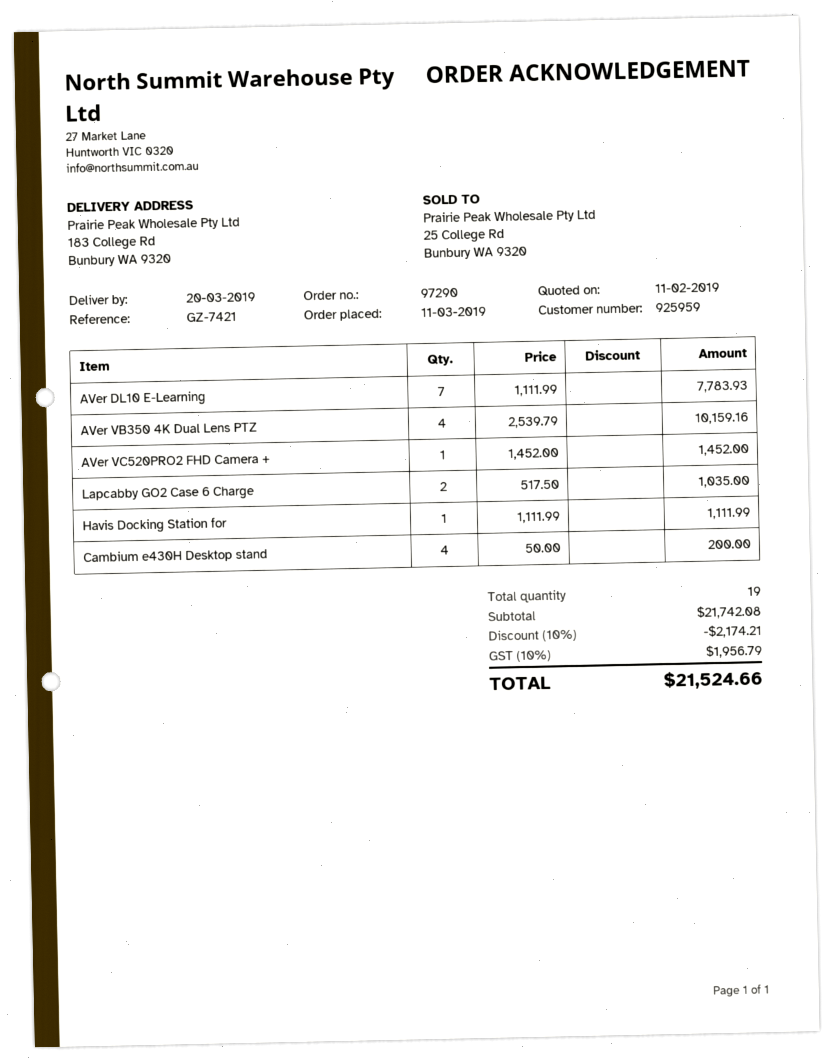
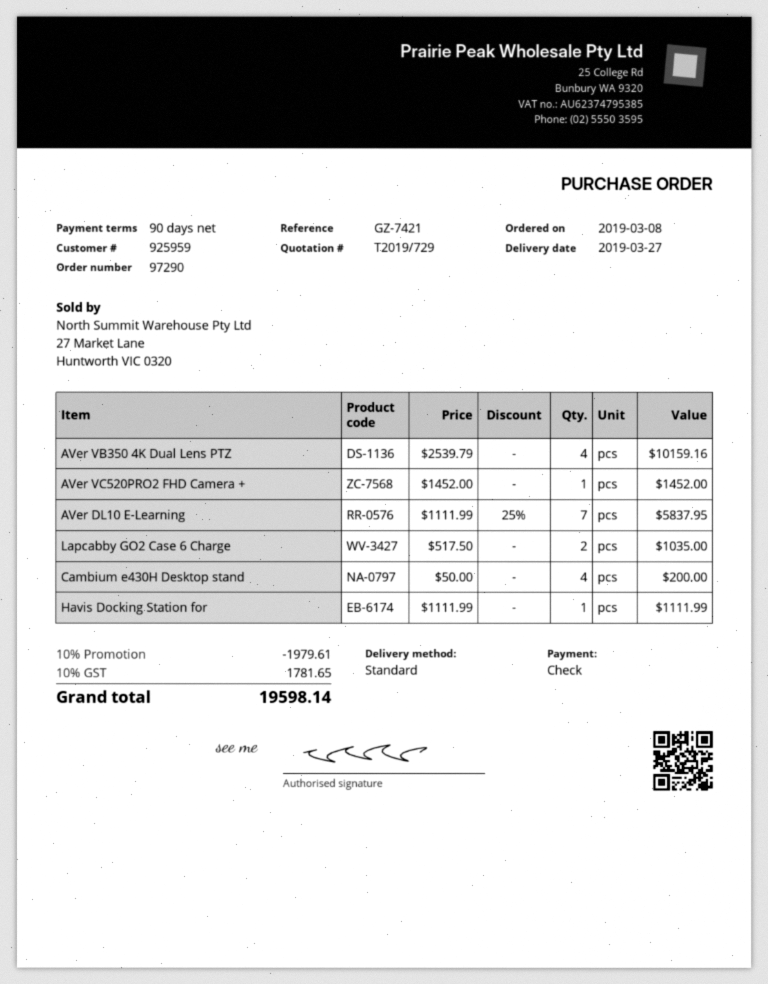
order date: 2019-03-11 -> 2019-03-08
delivery date: 2019-03-20 -> 2019-03-27
AVer DL10 E-Learning: 7 x 1111.99 = 7783.93 -> 7 x 1111.99 - 25% = 5837.95
discount: 10% = 2174.21 -> 10% = 1979.61
tax: 10% = 1956.79 -> 10% = 1781.65
total: 21524.66 -> 19598.14

